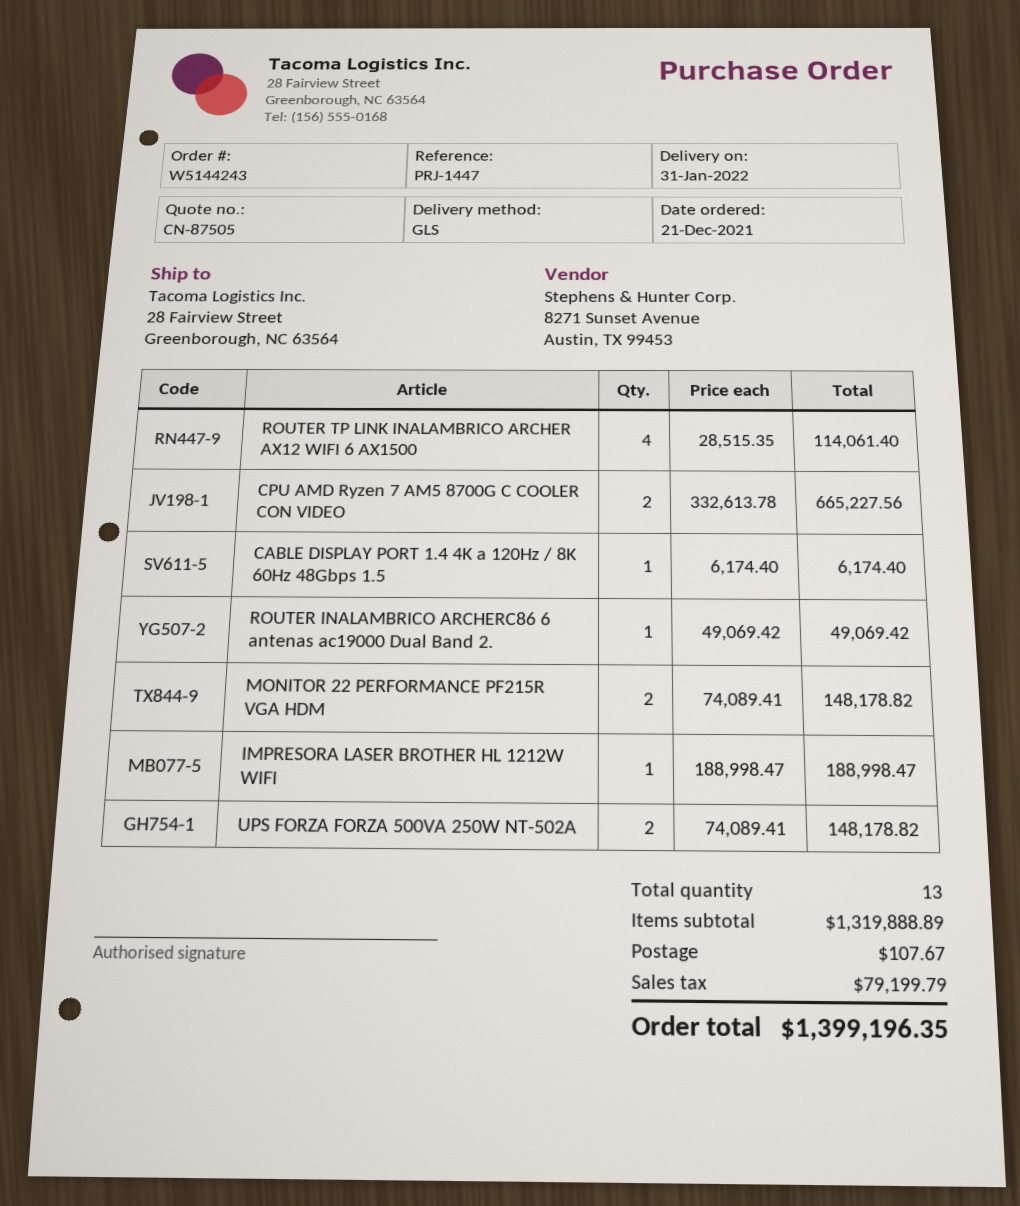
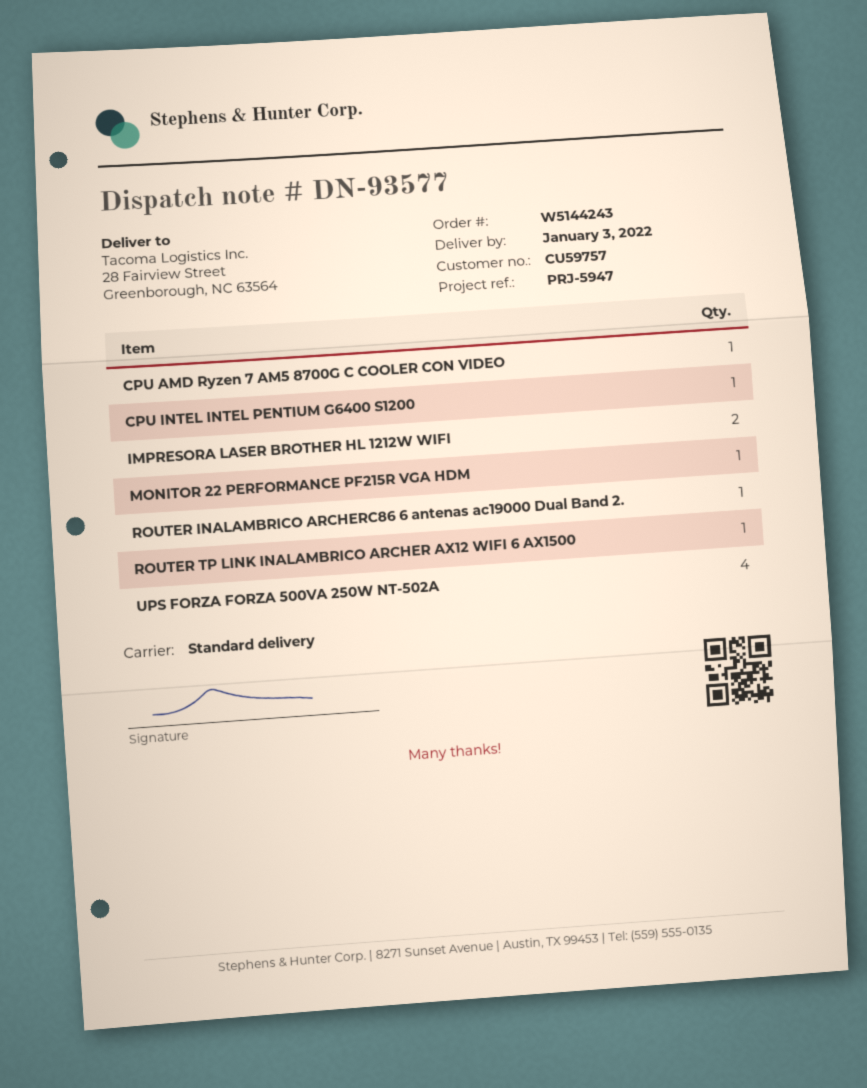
delivery date: 2022-01-31 -> 2022-01-03
reference: PRJ-1447 -> PRJ-5947
shipping method: GLS -> standard
ROUTER TP LINK INALAMBRICO ARCHER AX12 WIFI 6 AX1500: 4 -> 1
CPU AMD Ryzen 7 AM5 8700G C COOLER CON VIDEO: 2 -> 1
CABLE DISPLAY PORT 1.4 4K a 120Hz / 8K 60Hz 48Gbps 1.5: 1 -> none
MONITOR 22 PERFORMANCE PF215R VGA HDM: 2 -> 1
IMPRESORA LASER BROTHER HL 1212W WIFI: 1 -> 2
UPS FORZA FORZA 500VA 250W NT-502A: 2 -> 4
CPU INTEL INTEL PENTIUM G6400 S1200: none -> 1

